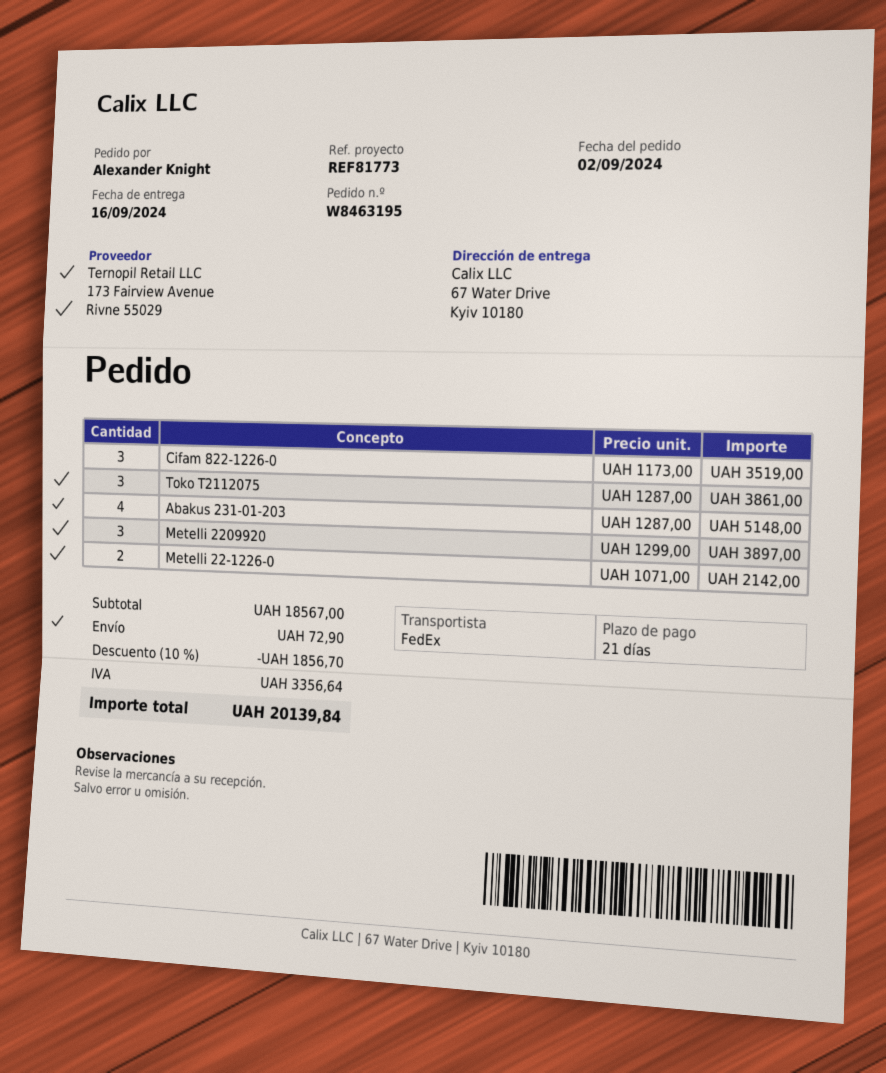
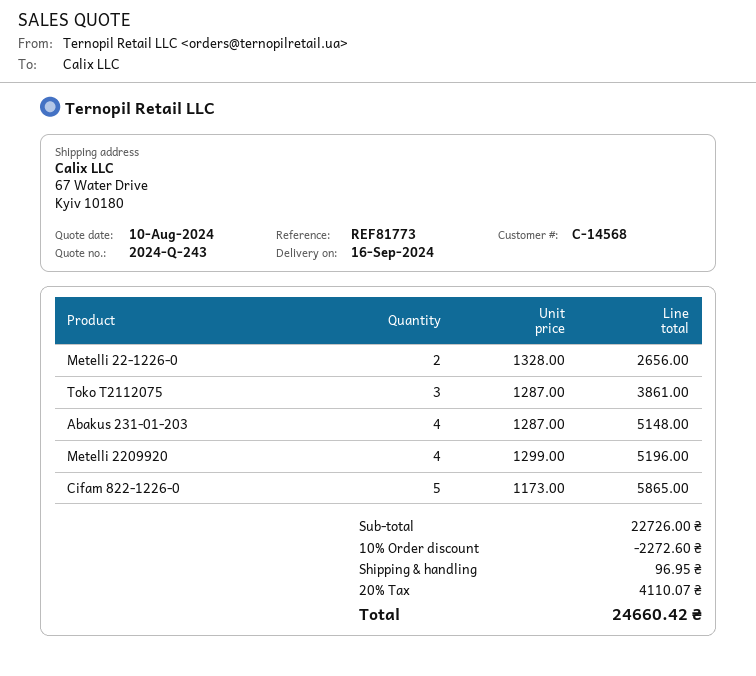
Cifam 822-1226-0: 3 x 1173.00 = 3519.00 -> 5 x 1173.00 = 5865.00
Metelli 2209920: 3 x 1299.00 = 3897.00 -> 4 x 1299.00 = 5196.00
Metelli 22-1226-0: 2 x 1071.00 = 2142.00 -> 2 x 1328.00 = 2656.00
subtotal: 18567.00 -> 22726.00
discount: 10% = 1856.70 -> 10% = 2272.60
shipping: 72.90 -> 96.95
tax: 3356.64 -> 4110.07
total: 20139.84 -> 24660.42

